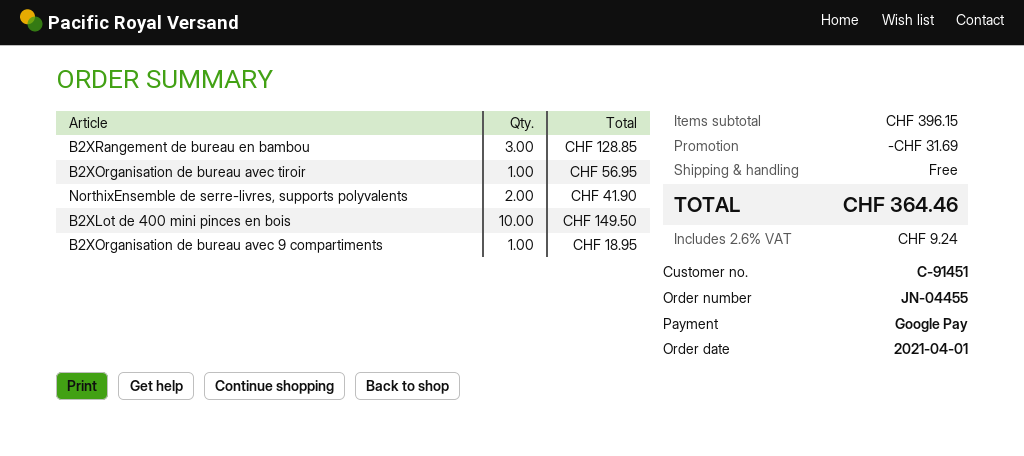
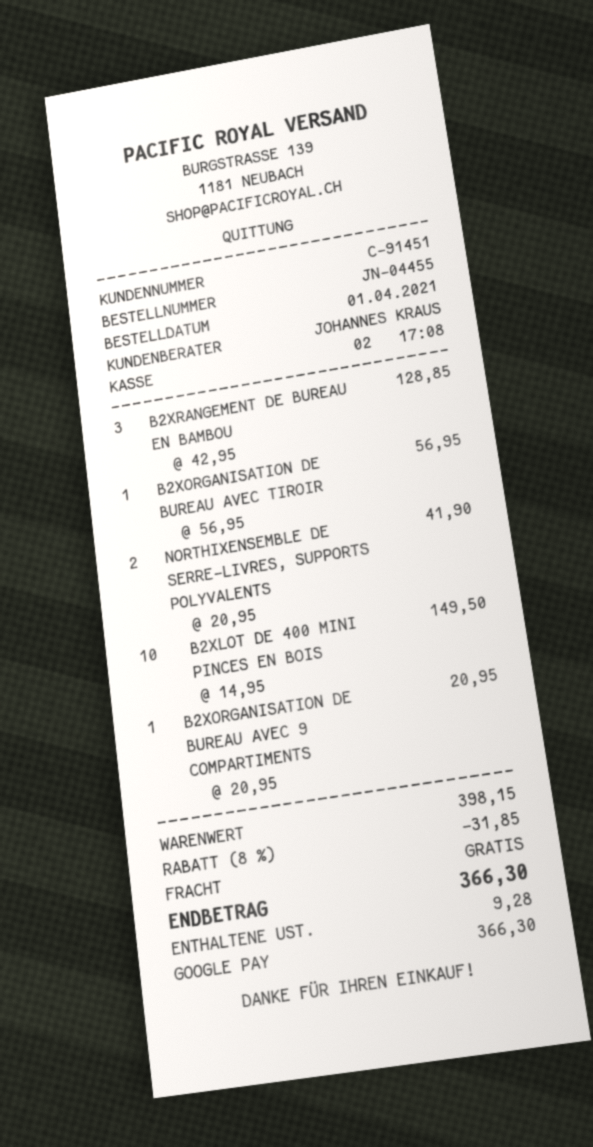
B2XOrganisation de bureau avec 9 compartiments: 1 for 18.95 -> 1 for 20.95
subtotal: 396.15 -> 398.15
discount: 31.69 -> 31.85
tax: 9.24 -> 9.28
total: 364.46 -> 366.30

